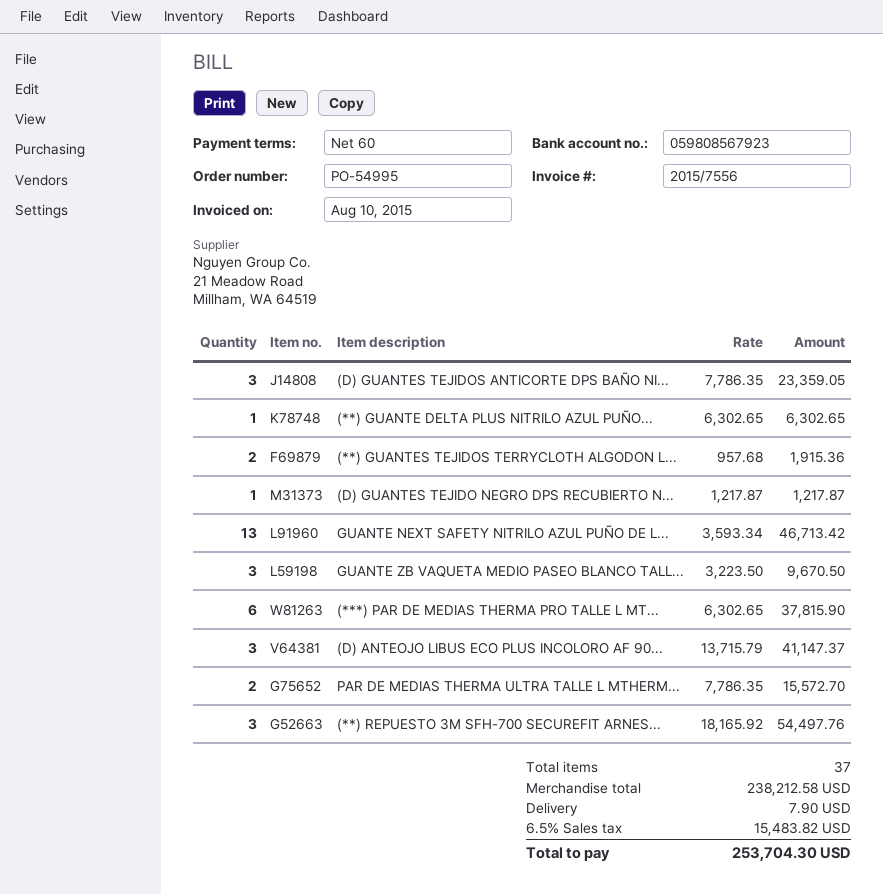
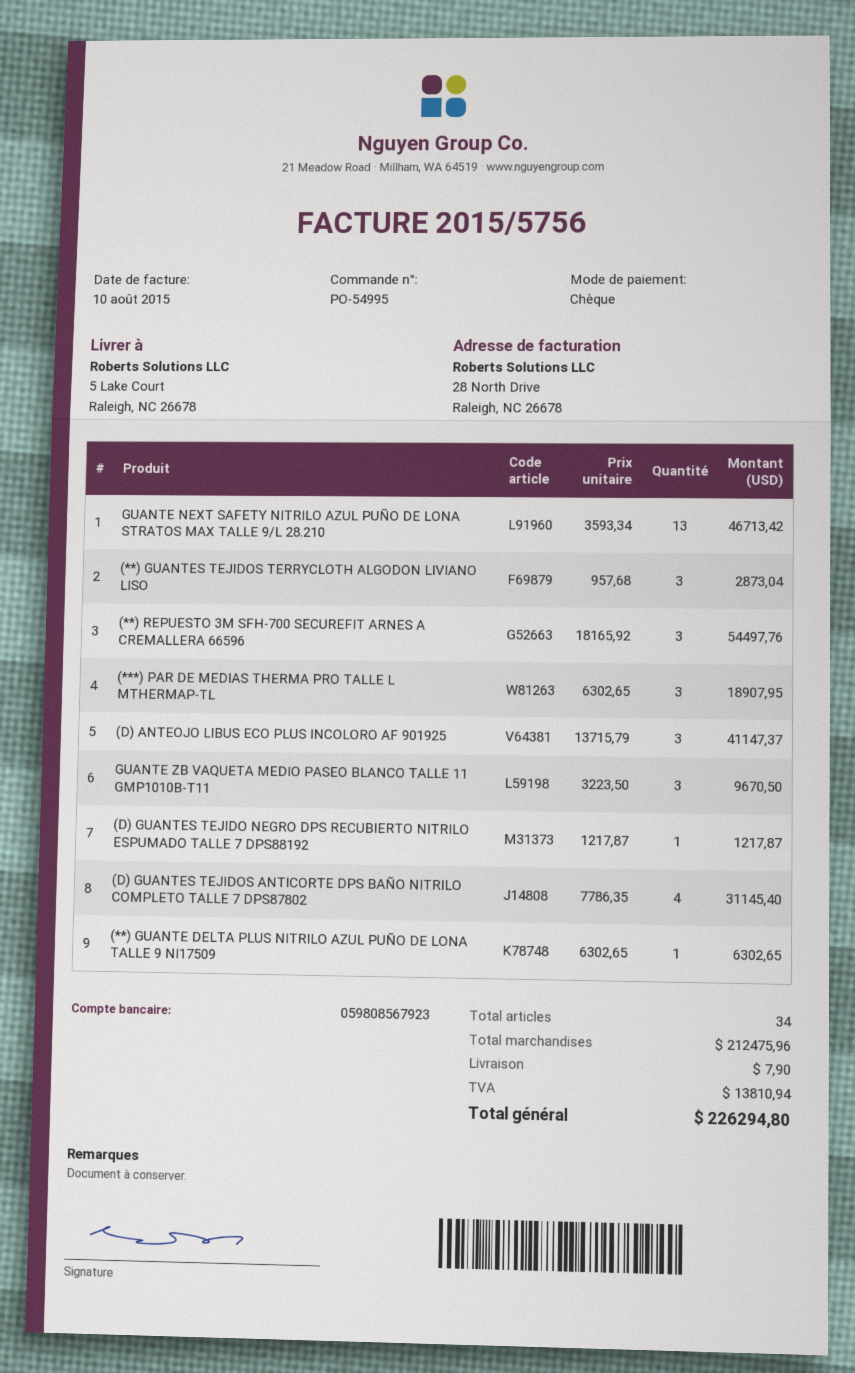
invoice number: 2015/7556 -> 2015/5756
(D) GUANTES TEJIDOS ANTICORTE DPS BAÑO NI...: 3 x 7786.35 = 23359.05 -> 4 x 7786.35 = 31145.40
(**) GUANTES TEJIDOS TERRYCLOTH ALGODON L...: 2 x 957.68 = 1915.36 -> 3 x 957.68 = 2873.04
(***) PAR DE MEDIAS THERMA PRO TALLE L MT...: 6 x 6302.65 = 37815.90 -> 3 x 6302.65 = 18907.95
PAR DE MEDIAS THERMA ULTRA TALLE L MTHERM...: 2 x 7786.35 = 15572.70 -> none
total quantity: 37 -> 34
subtotal: 238212.58 -> 212475.96
tax: 15483.82 -> 13810.94
total: 253704.30 -> 226294.80

